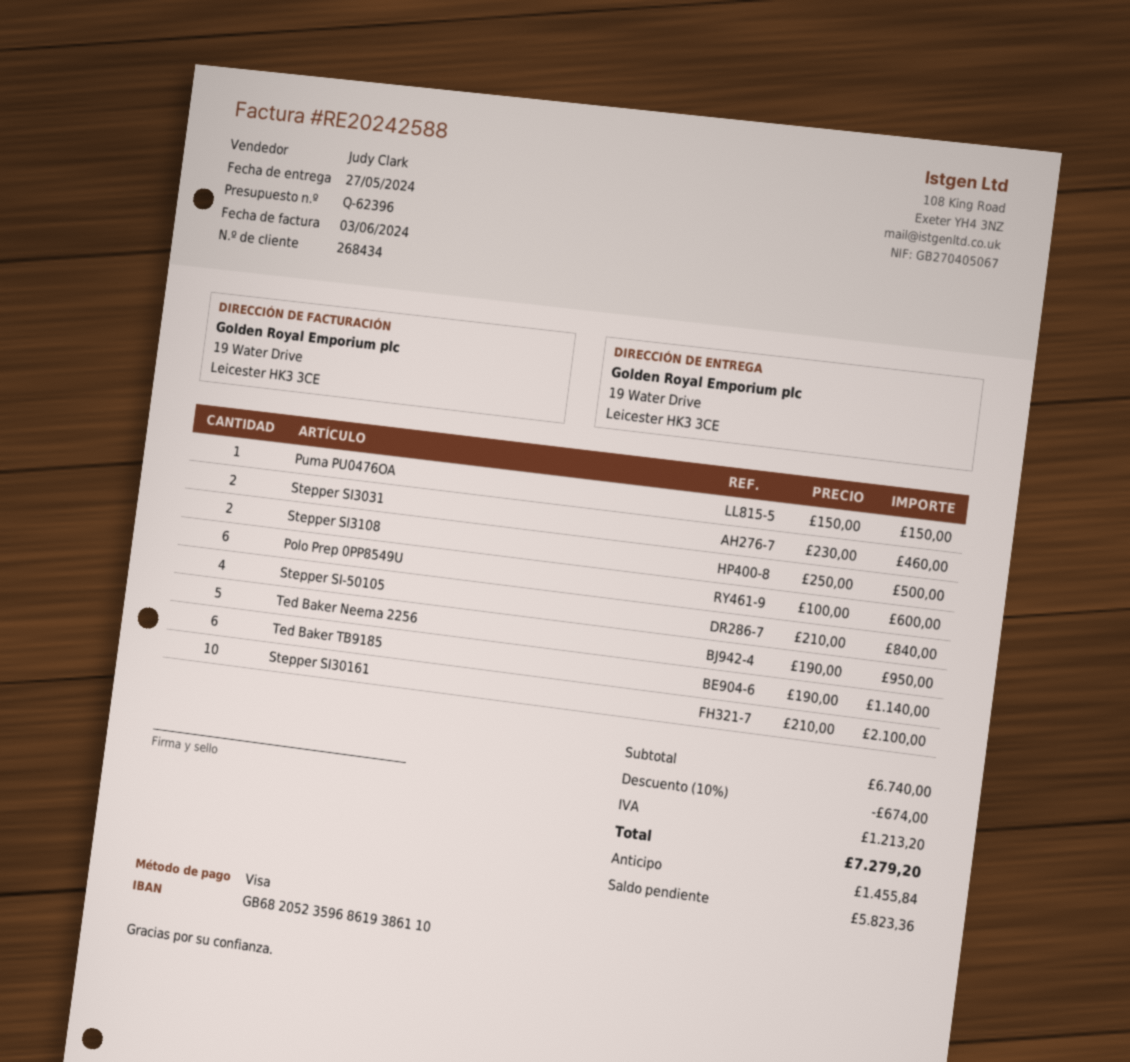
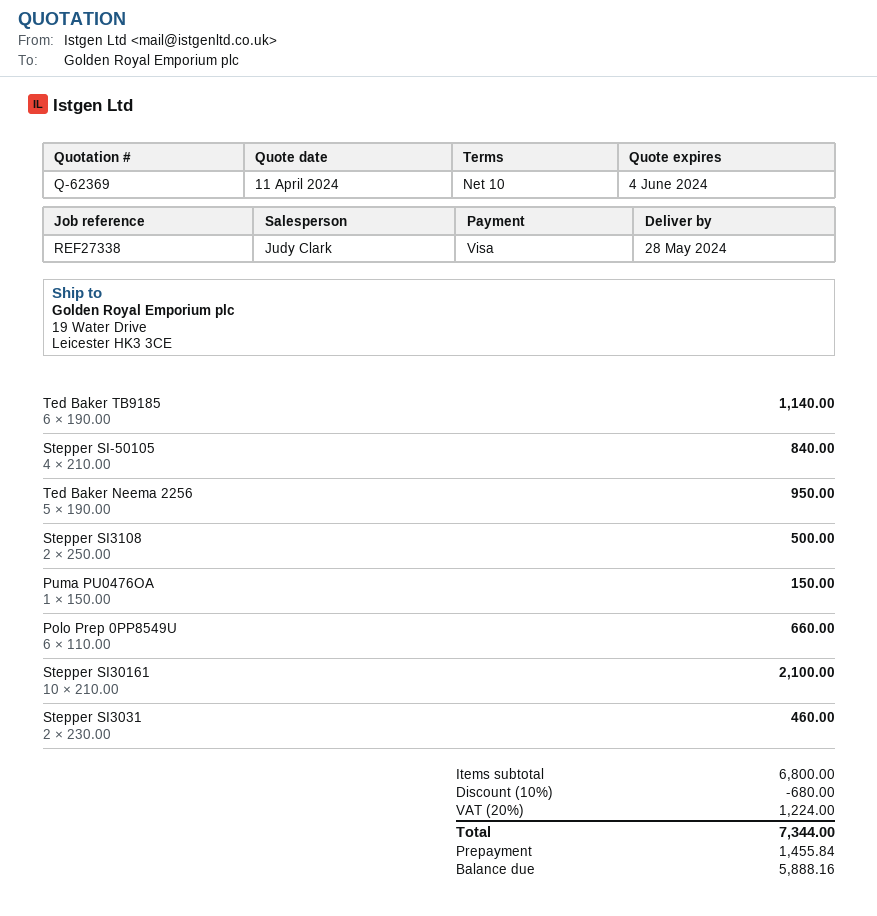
quote number: Q-62396 -> Q-62369
delivery date: 2024-05-27 -> 2024-05-28
Polo Prep 0PP8549U: 6 x 100.00 = 600.00 -> 6 x 110.00 = 660.00
subtotal: 6740.00 -> 6800.00
discount: 10% = 674.00 -> 10% = 680.00
tax: 1213.20 -> 1224.00
total: 7279.20 -> 7344.00
balance: 5823.36 -> 5888.16

